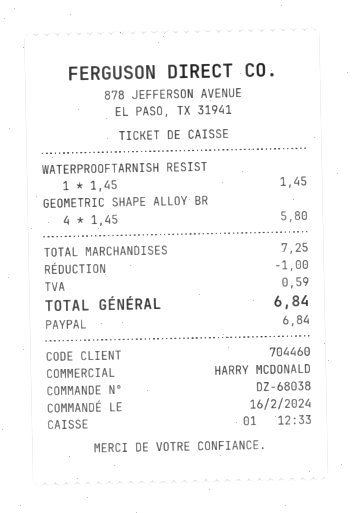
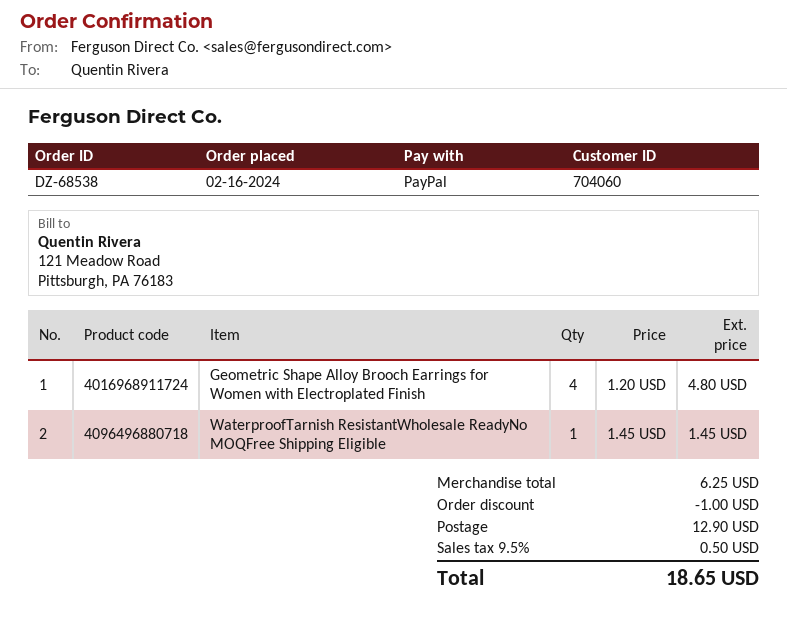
order number: DZ-68038 -> DZ-68538
customer number: 704460 -> 704060
GEOMETRIC SHAPE ALLOY BR: 4 x 1.45 = 5.80 -> 4 x 1.20 = 4.80
subtotal: 7.25 -> 6.25
shipping: none -> 12.90
tax: 0.59 -> 0.50
total: 6.84 -> 18.65

